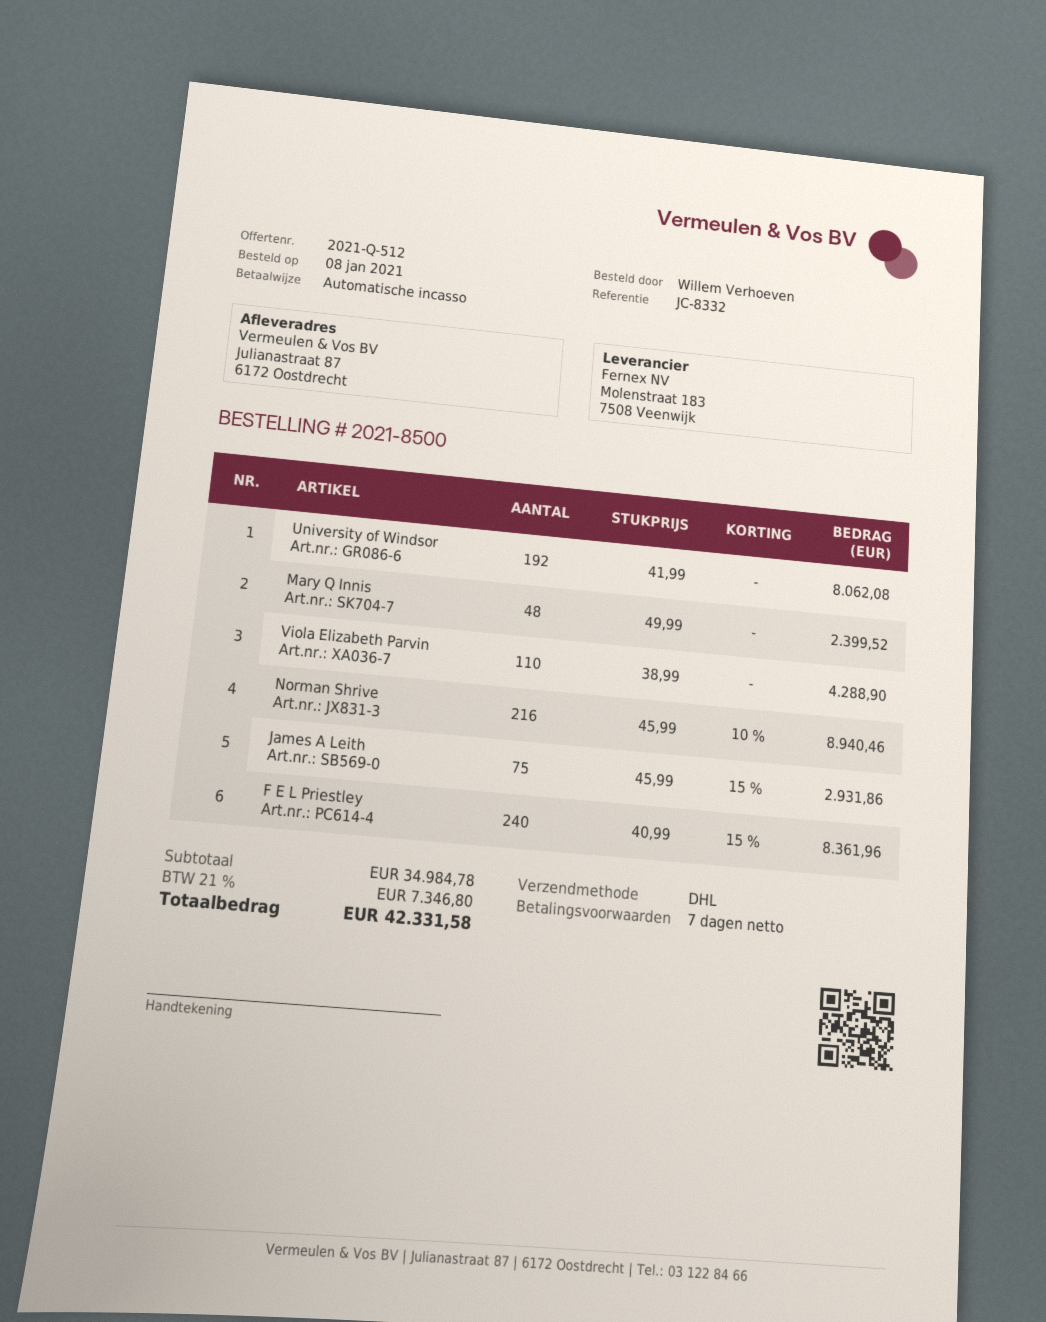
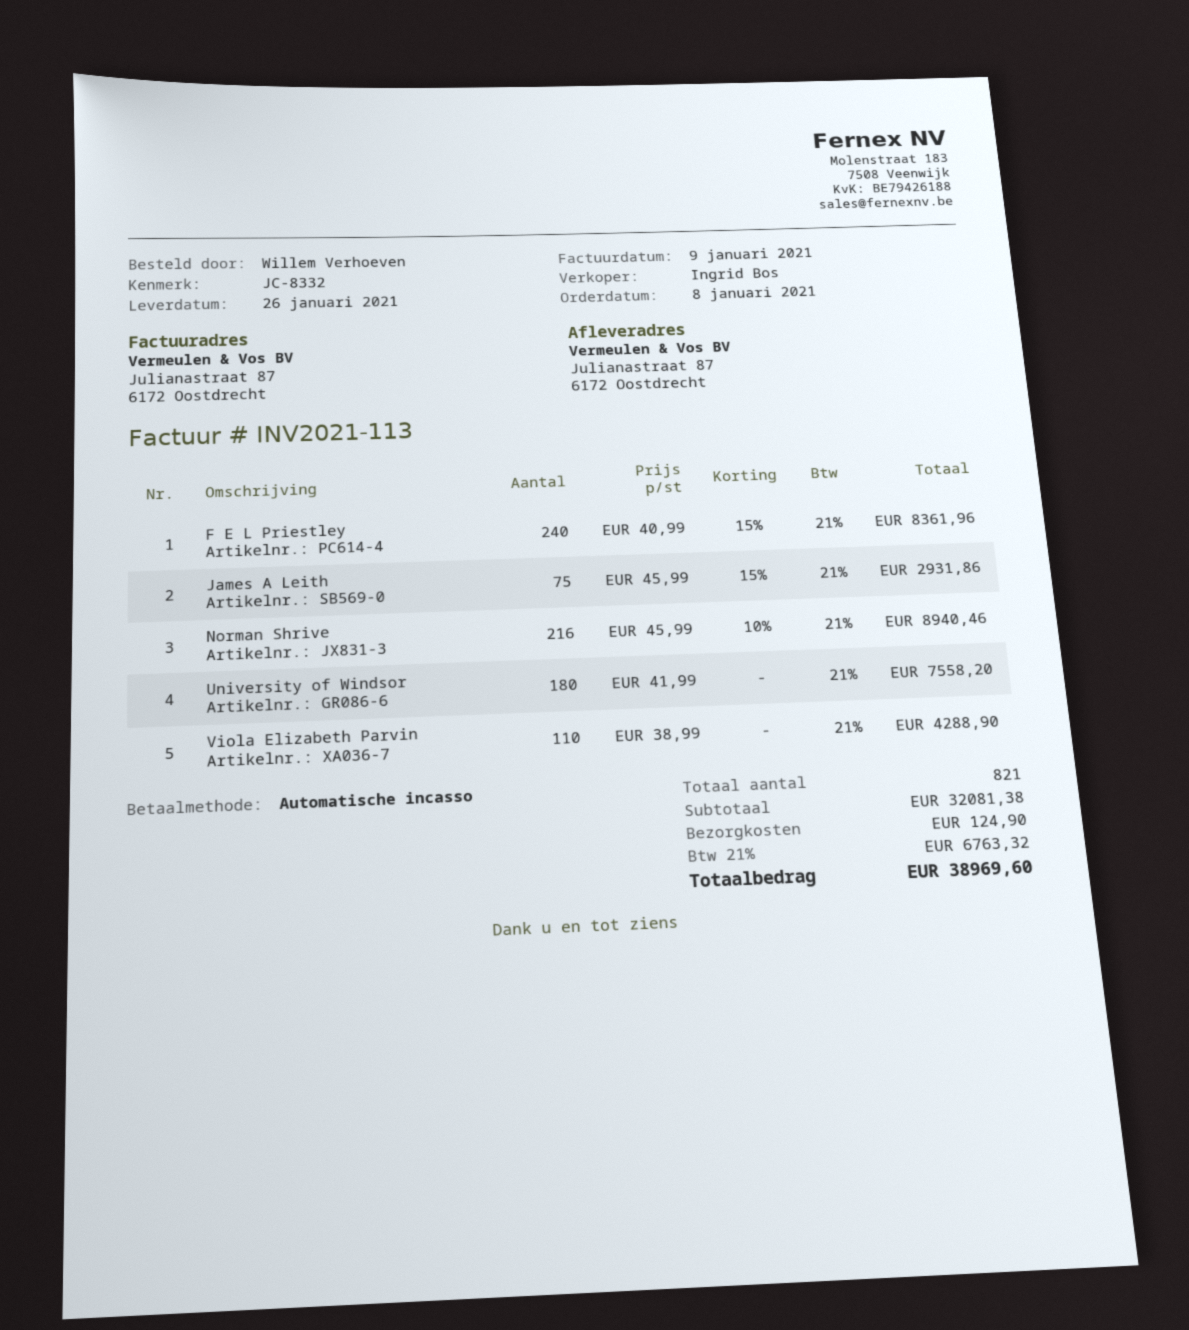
University of Windsor: 192 x 41.99 = 8062.08 -> 180 x 41.99 = 7558.20
Mary Q Innis: 48 x 49.99 = 2399.52 -> none
subtotal: 34984.78 -> 32081.38
shipping: none -> 124.90
tax: 21% = 7346.80 -> 21% = 6763.32
total: 42331.58 -> 38969.60

